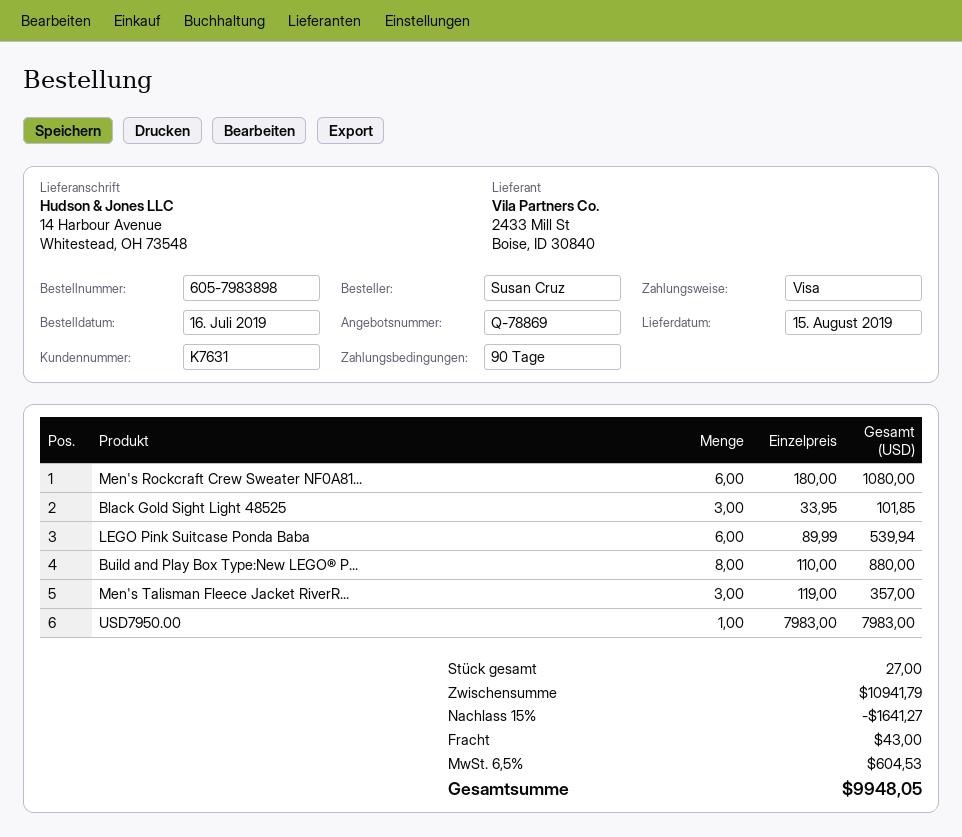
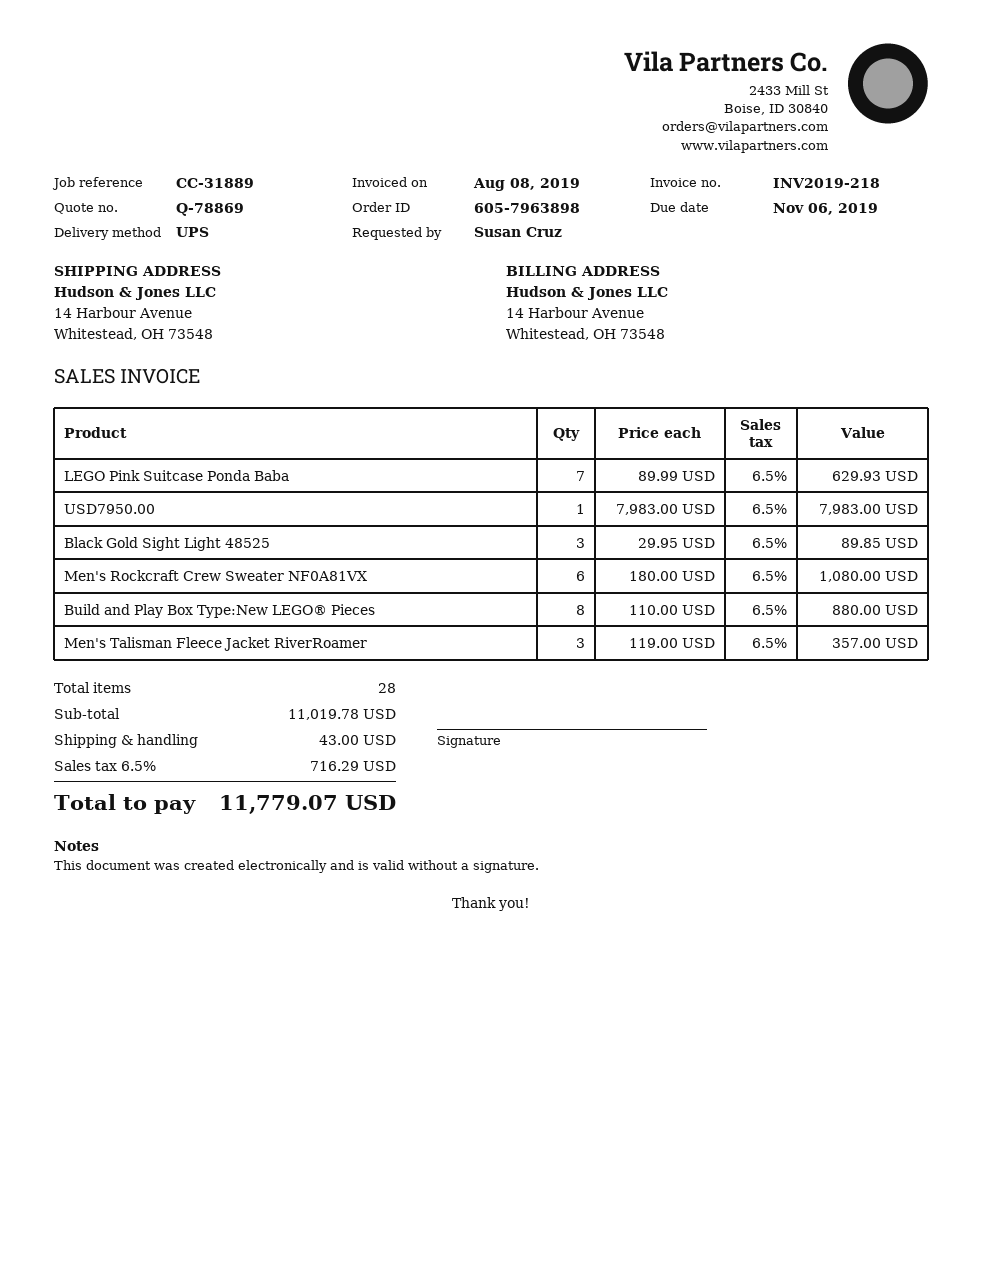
order number: 605-7983898 -> 605-7963898
Black Gold Sight Light 48525: 3 x 33.95 = 101.85 -> 3 x 29.95 = 89.85
LEGO Pink Suitcase Ponda Baba: 6 x 89.99 = 539.94 -> 7 x 89.99 = 629.93
total quantity: 27 -> 28
subtotal: 10941.79 -> 11019.78
discount: 15% = 1641.27 -> none
tax: 6.5% = 604.53 -> 6.5% = 716.29
total: 9948.05 -> 11779.07

